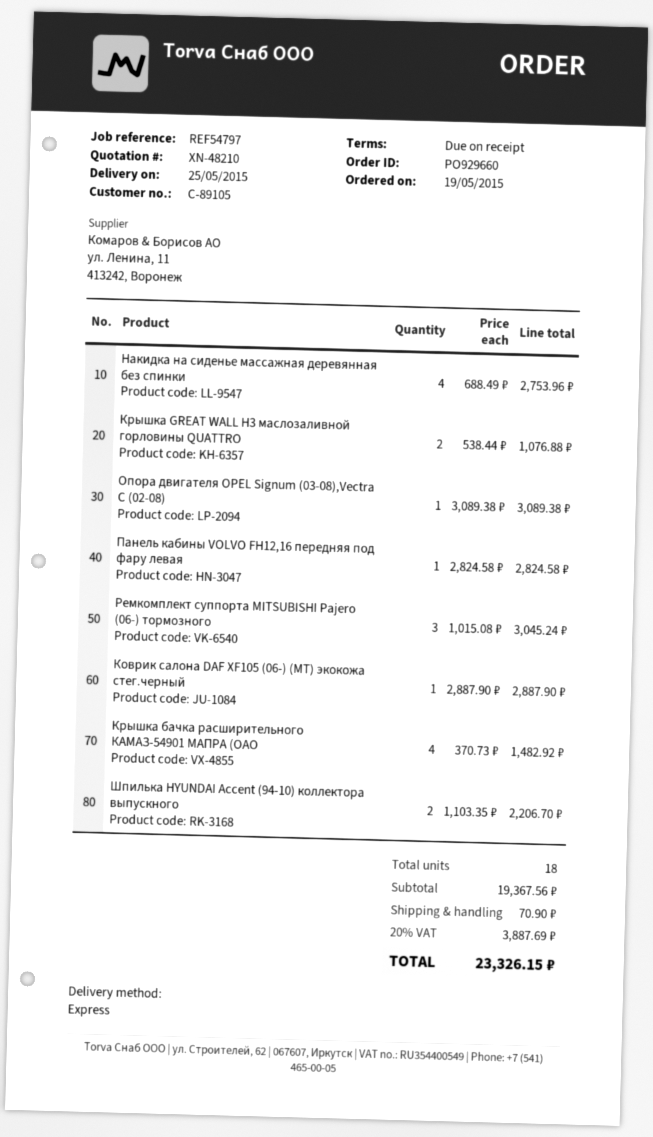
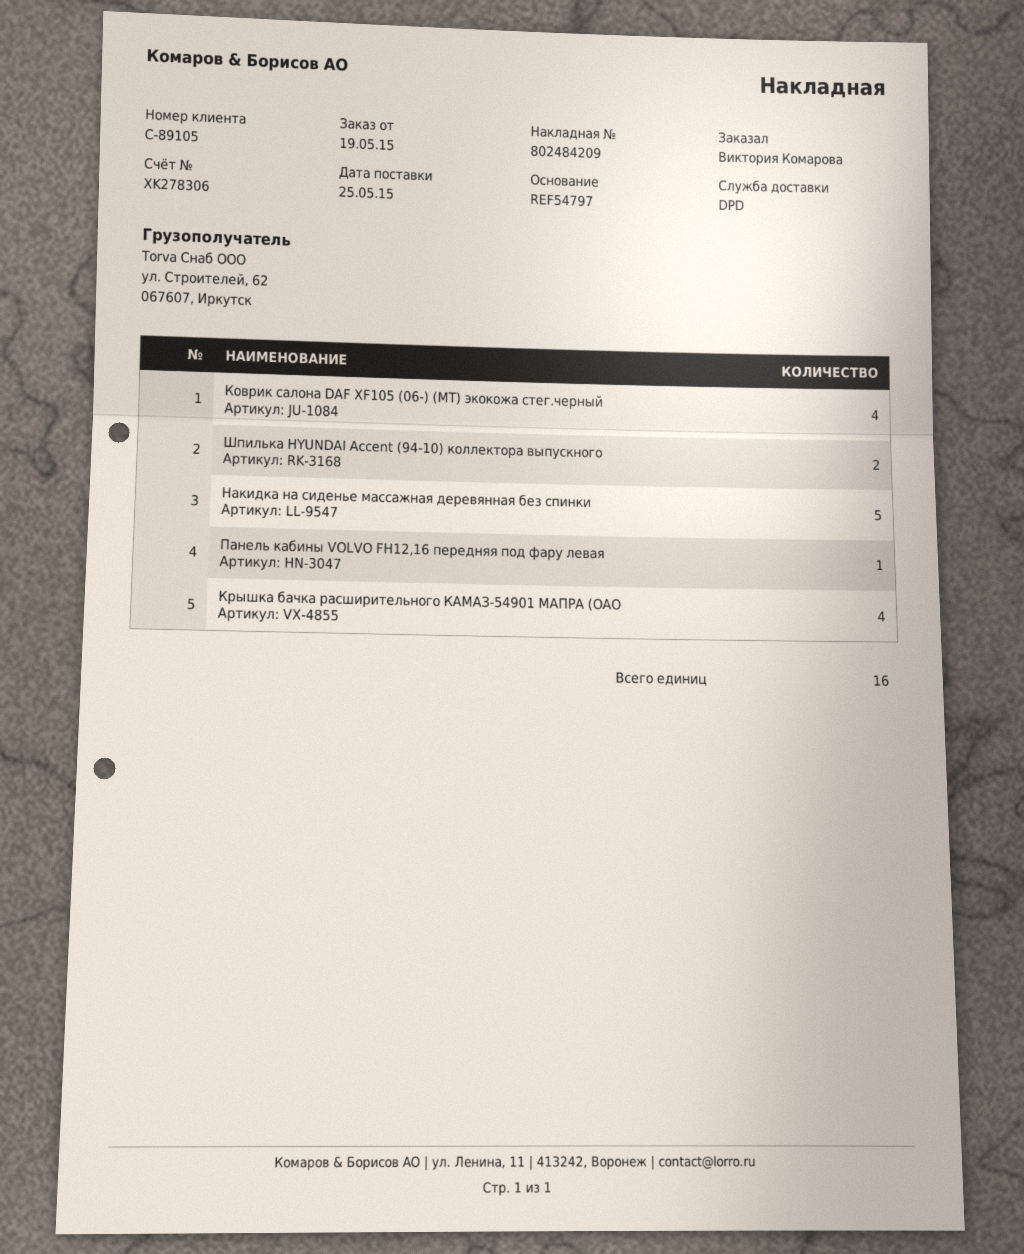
shipping method: express -> DPD
Накидка на сиденье массажная деревянная без спинки: 4 -> 5
Крышка GREAT WALL H3 маслозаливной горловины QUATTRO: 2 -> none
Опора двигателя OPEL Signum (03-08),Vectra C (02-08): 1 -> none
Ремкомплект суппорта MITSUBISHI Pajero (06-) тормозного: 3 -> none
Коврик салона DAF XF105 (06-) (МТ) экокожа стег.черный: 1 -> 4
total quantity: 18 -> 16

